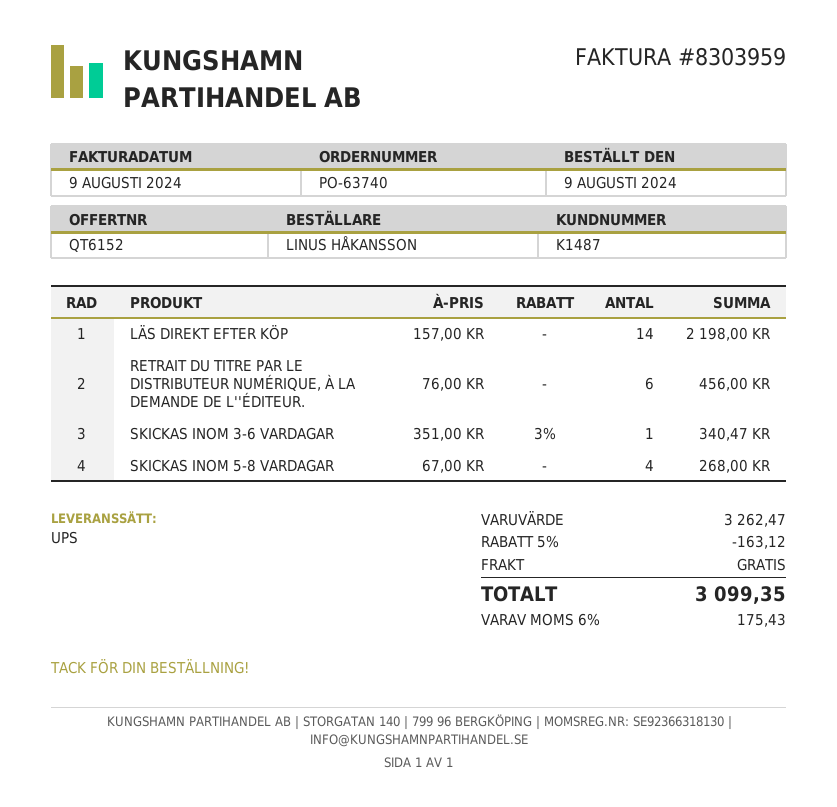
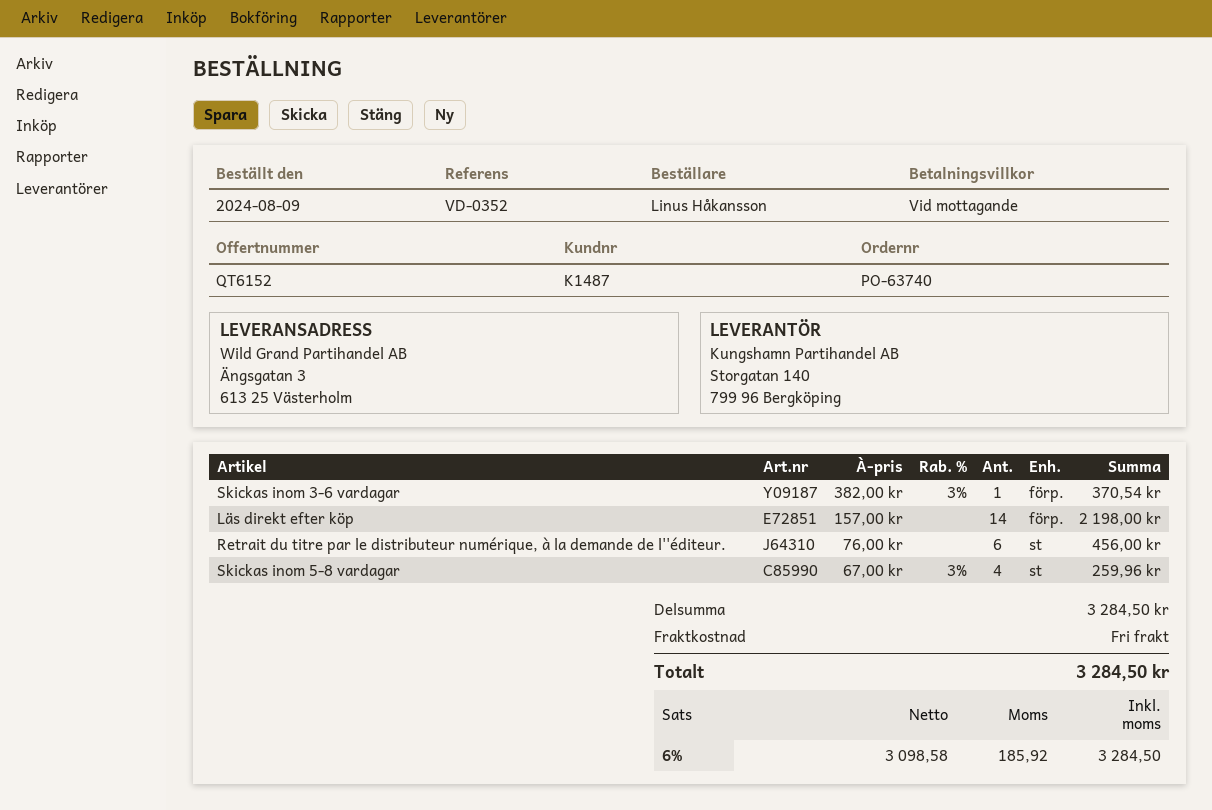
SKICKAS INOM 3-6 VARDAGAR: 1 x 351.00 - 3% = 340.47 -> 1 x 382.00 - 3% = 370.54
SKICKAS INOM 5-8 VARDAGAR: 4 x 67.00 = 268.00 -> 4 x 67.00 - 3% = 259.96
subtotal: 3262.47 -> 3284.50
discount: 5% = 163.12 -> none
tax: 6% = 175.43 -> 6% = 185.92
total: 3099.35 -> 3284.50

